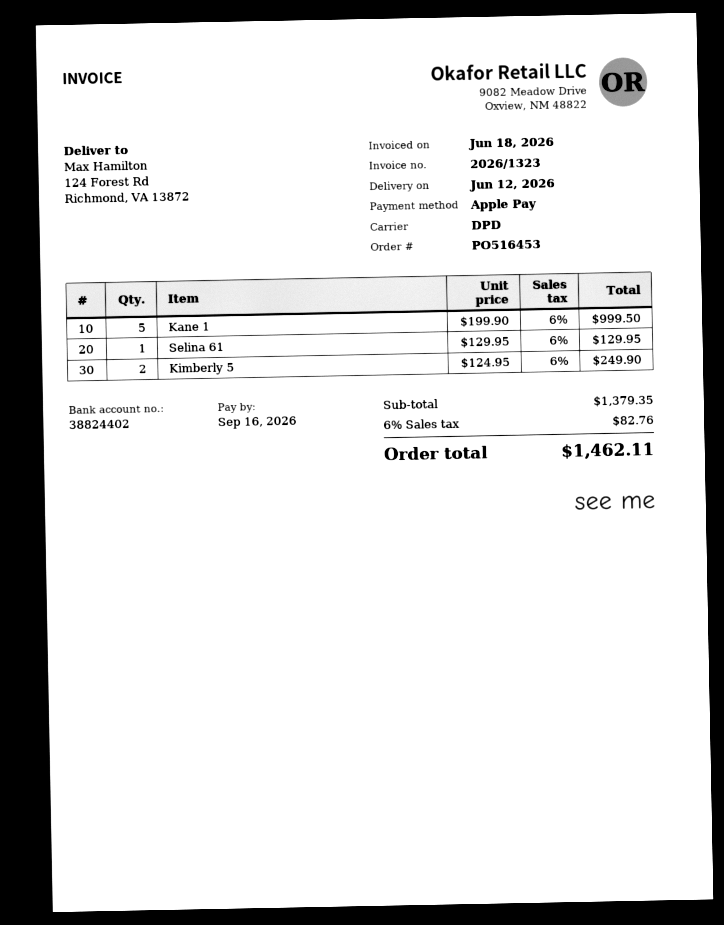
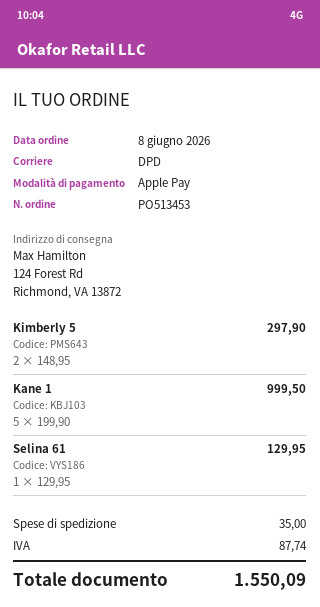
order number: PO516453 -> PO513453
Kimberly 5: 2 x 124.95 = 249.90 -> 2 x 148.95 = 297.90
shipping: none -> 35.00
tax: 82.76 -> 87.74
total: 1462.11 -> 1550.09

